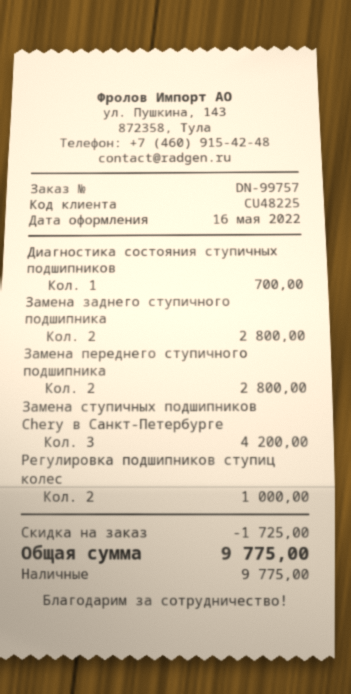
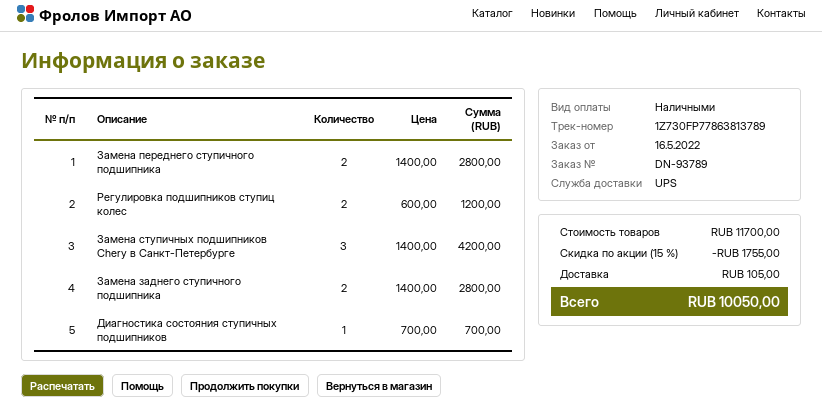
order number: DN-99757 -> DN-93789
Регулировка подшипников ступиц колес: 2 for 1000.00 -> 2 for 1200.00
discount: 1725.00 -> 1755.00
shipping: none -> 105.00
total: 9775.00 -> 10050.00

